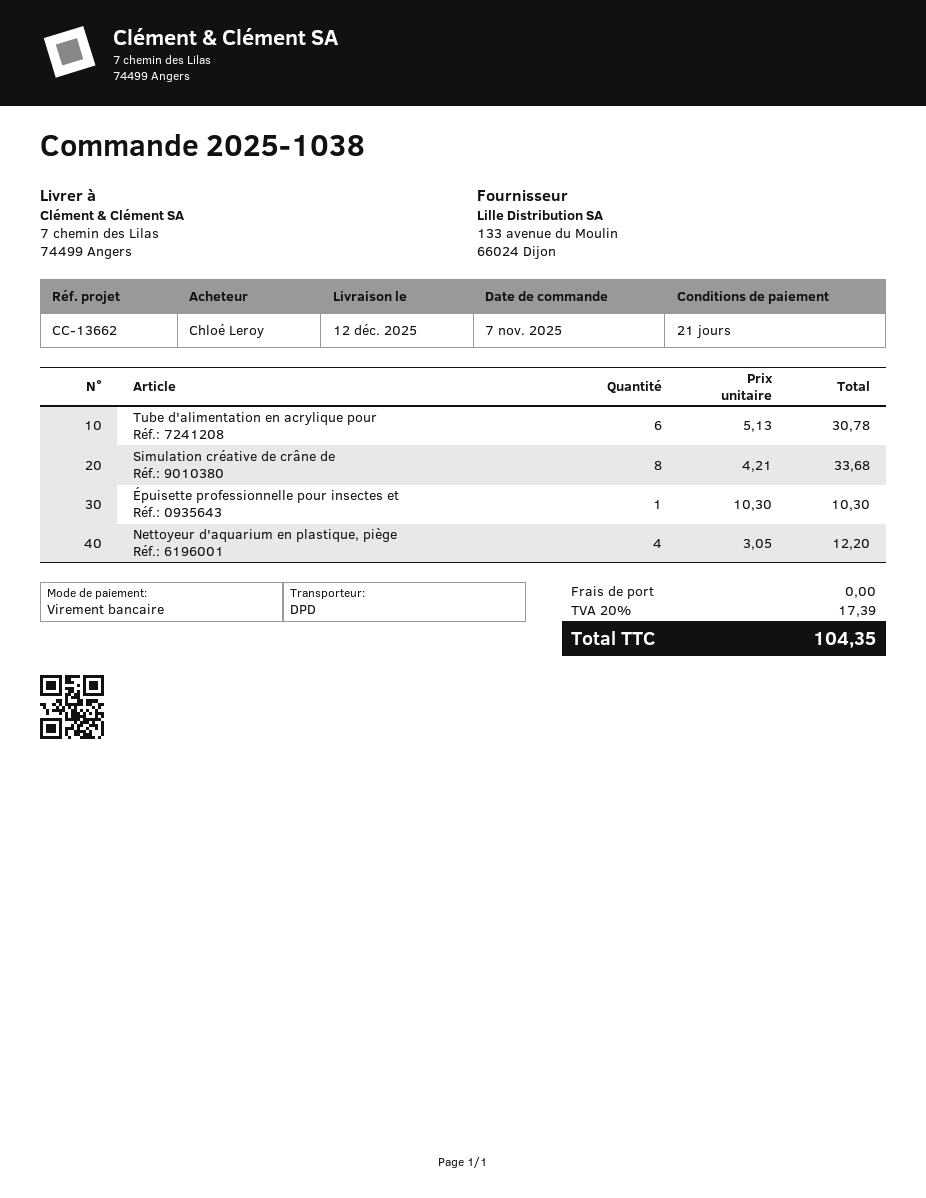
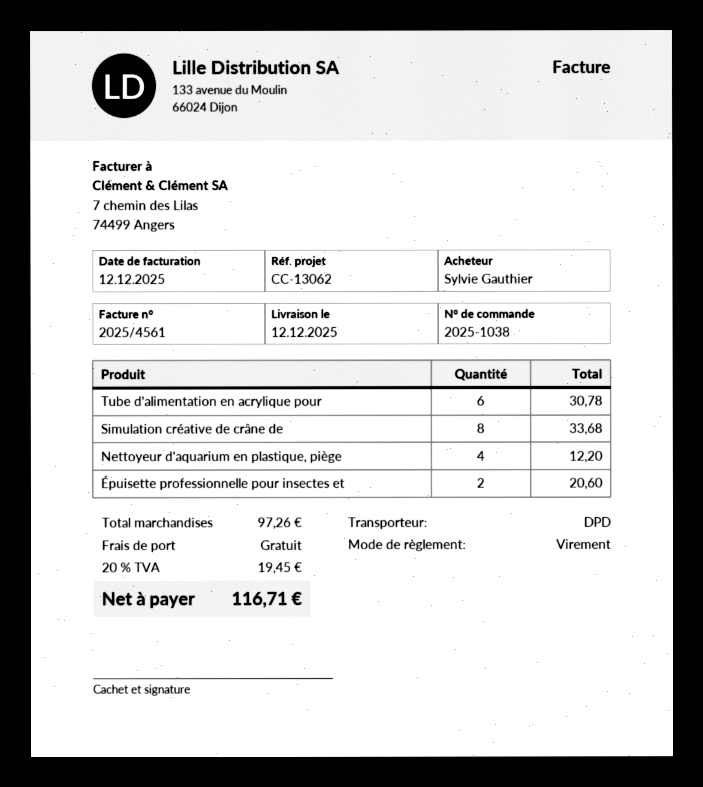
reference: CC-13662 -> CC-13062
ordered by: Chloé Leroy -> Sylvie Gauthier
Épuisette professionnelle pour insectes et: 1 for 10.30 -> 2 for 20.60
tax: 20% = 17.39 -> 20% = 19.45
total: 104.35 -> 116.71

